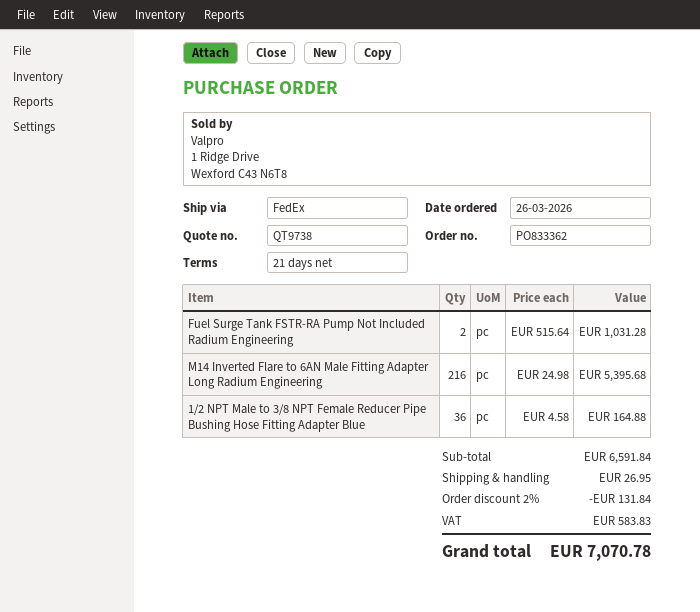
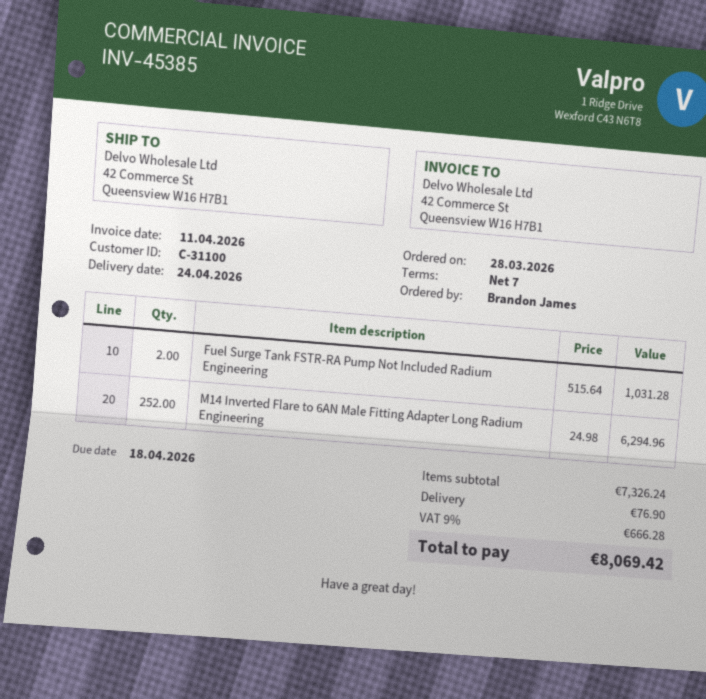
order date: 2026-03-26 -> 2026-03-28
payment terms: 21 days -> 7 days
M14 Inverted Flare to 6AN Male Fitting Adapter Long Radium Engineering: 216 x 24.98 = 5395.68 -> 252 x 24.98 = 6294.96
1/2 NPT Male to 3/8 NPT Female Reducer Pipe Bushing Hose Fitting Adapter Blue: 36 x 4.58 = 164.88 -> none
subtotal: 6591.84 -> 7326.24
discount: 2% = 131.84 -> none
shipping: 26.95 -> 76.90
tax: 583.83 -> 666.28
total: 7070.78 -> 8069.42

